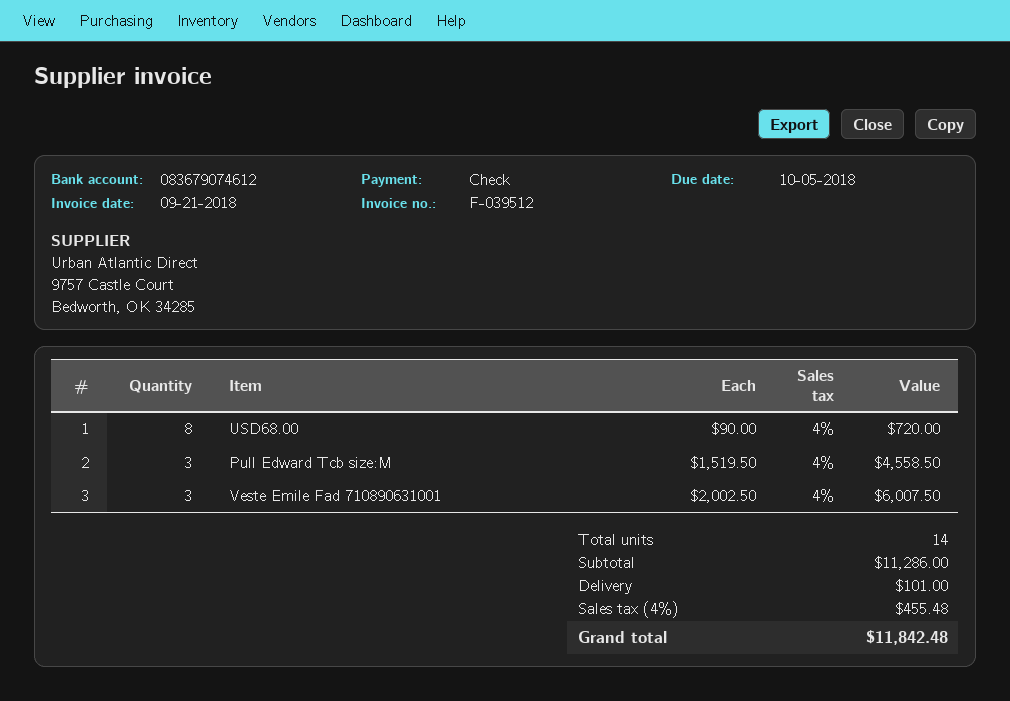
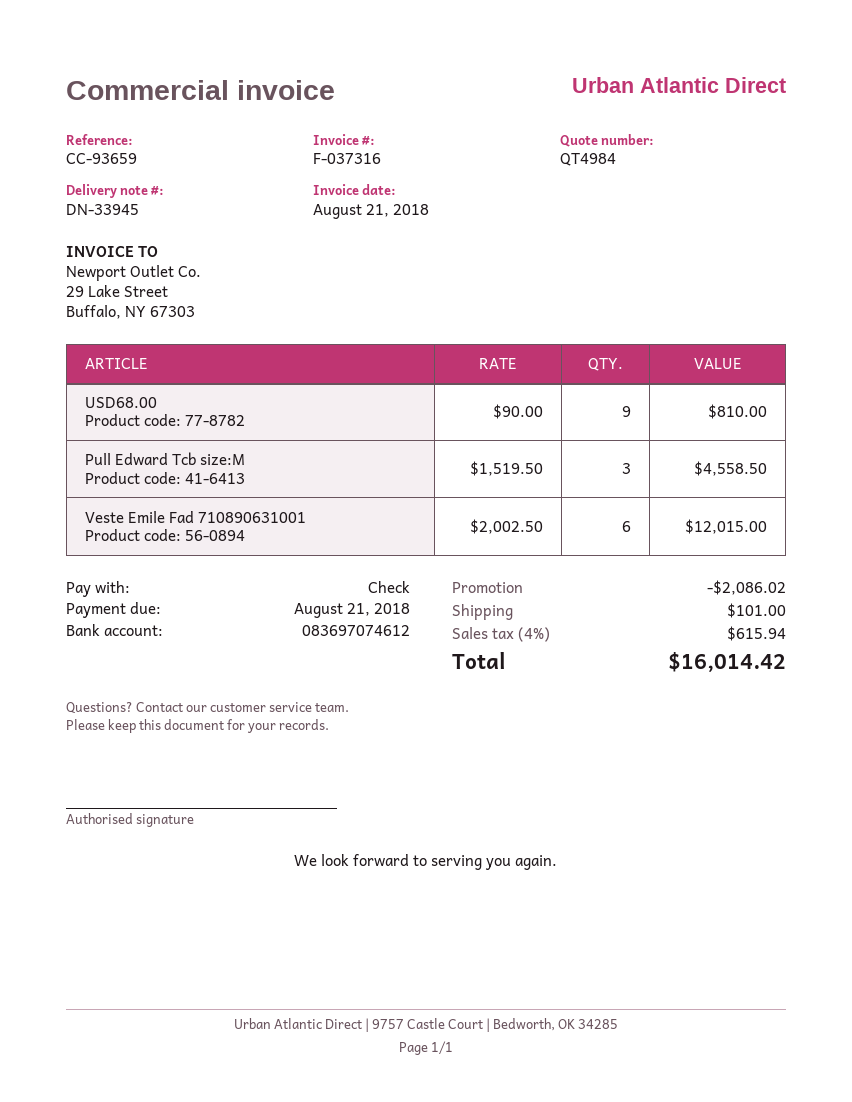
invoice number: F-039512 -> F-037316
invoice date: 2018-09-21 -> 2018-08-21
due date: 2018-10-05 -> 2018-08-21
bank account: 083679074612 -> 083697074612
USD68.00: 8 x 90.00 = 720.00 -> 9 x 90.00 = 810.00
Veste Emile Fad 710890631001: 3 x 2002.50 = 6007.50 -> 6 x 2002.50 = 12015.00
discount: none -> 2086.02
tax: 4% = 455.48 -> 4% = 615.94
total: 11842.48 -> 16014.42

